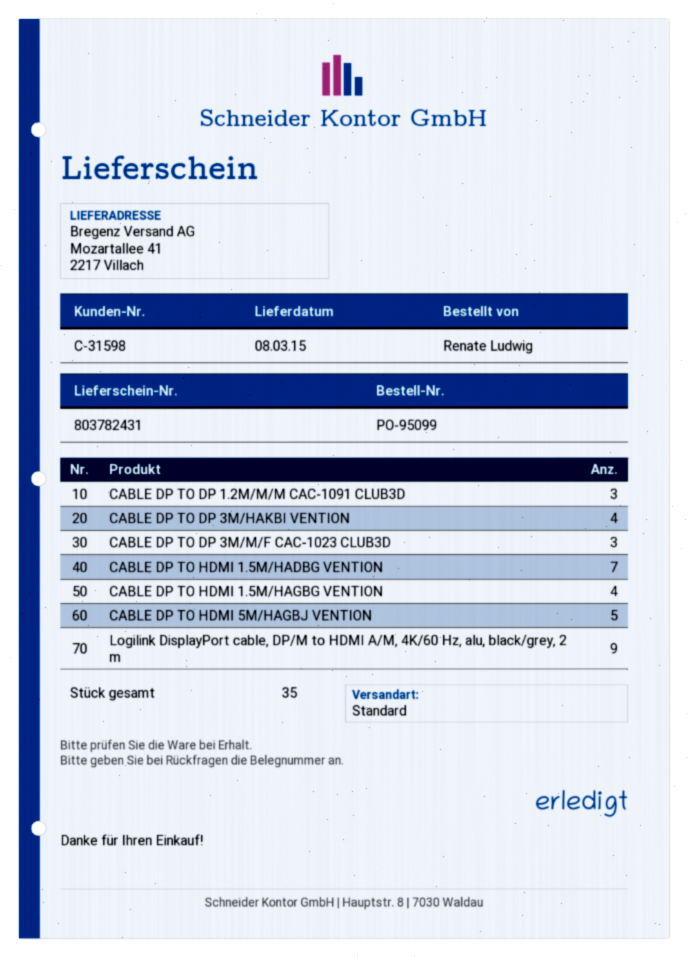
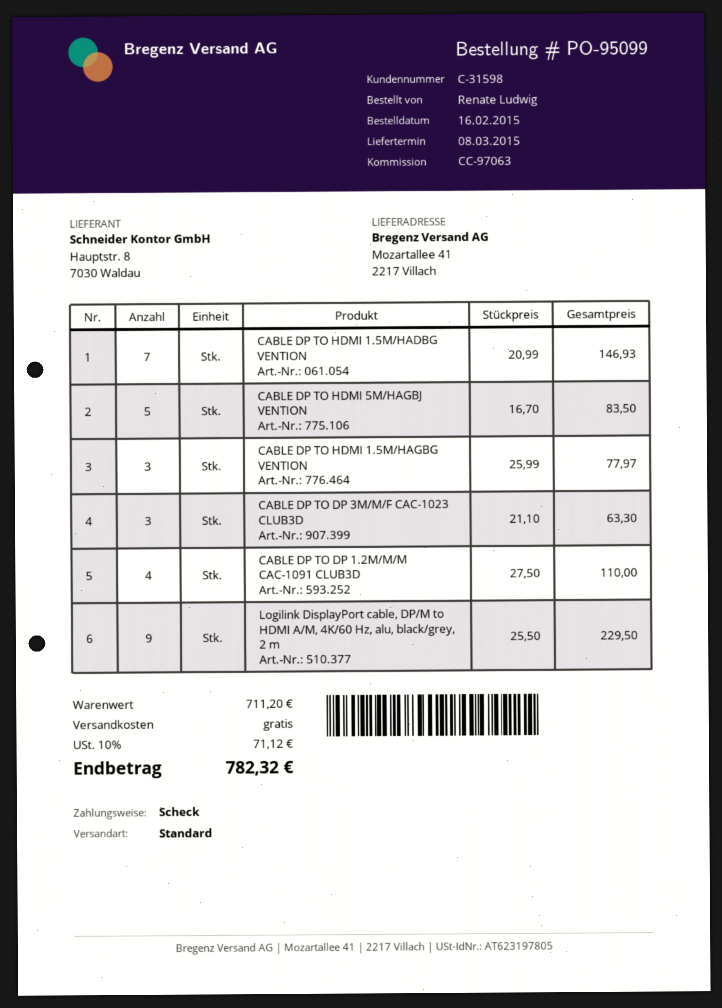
CABLE DP TO DP 1.2M/M/M CAC-1091 CLUB3D: 3 -> 4
CABLE DP TO DP 3M/HAKBI VENTION: 4 -> none
CABLE DP TO HDMI 1.5M/HAGBG VENTION: 4 -> 3

